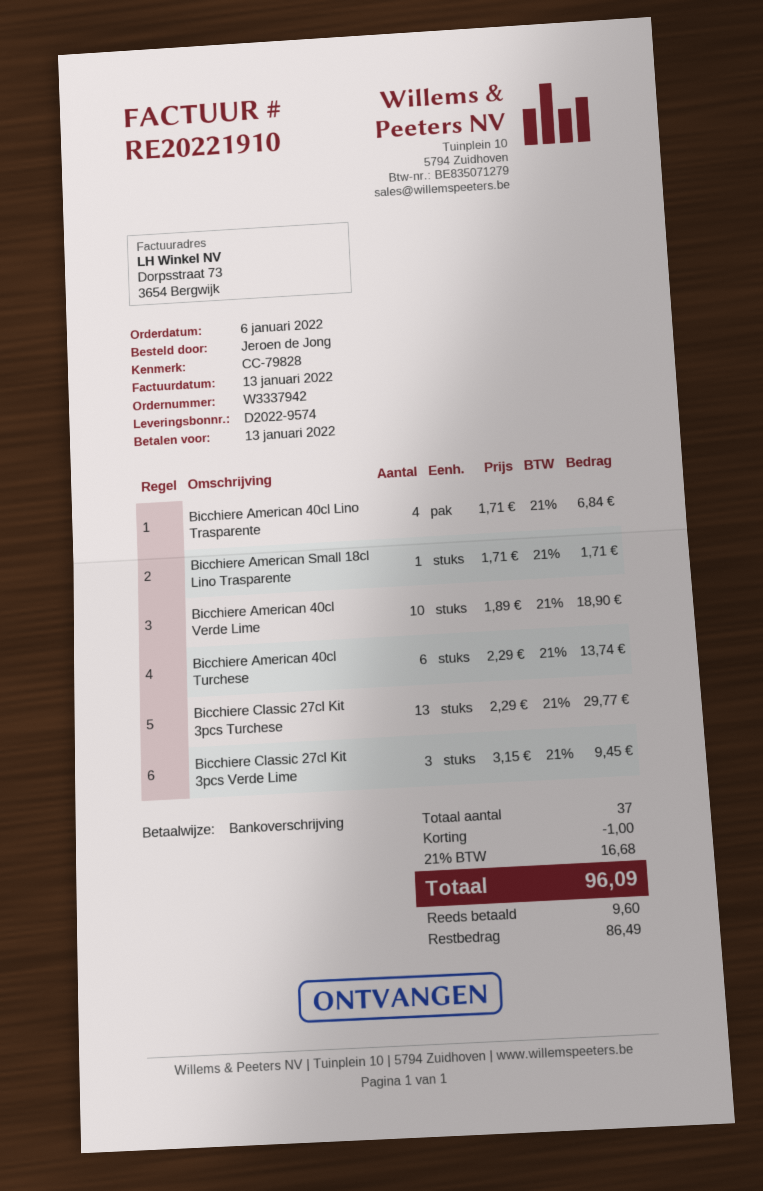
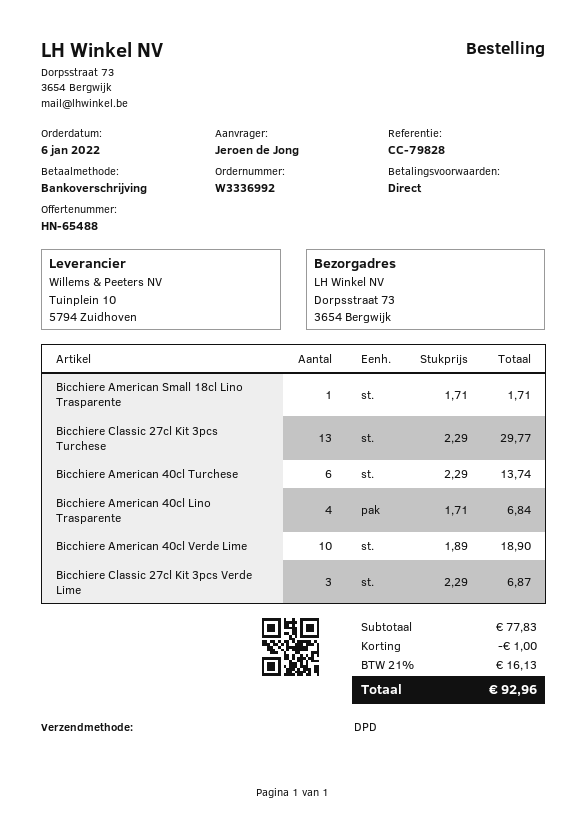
order number: W3337942 -> W3336992
Bicchiere Classic 27cl Kit 3pcs Verde Lime: 3 x 3.15 = 9.45 -> 3 x 2.29 = 6.87
tax: 21% = 16.68 -> 21% = 16.13
total: 96.09 -> 92.96

